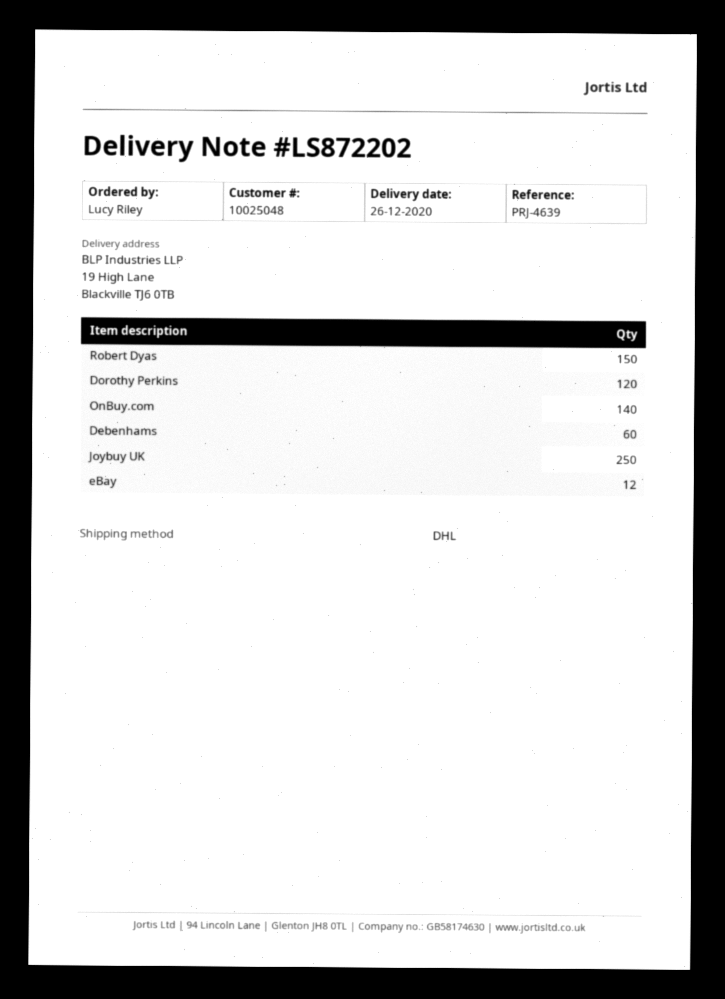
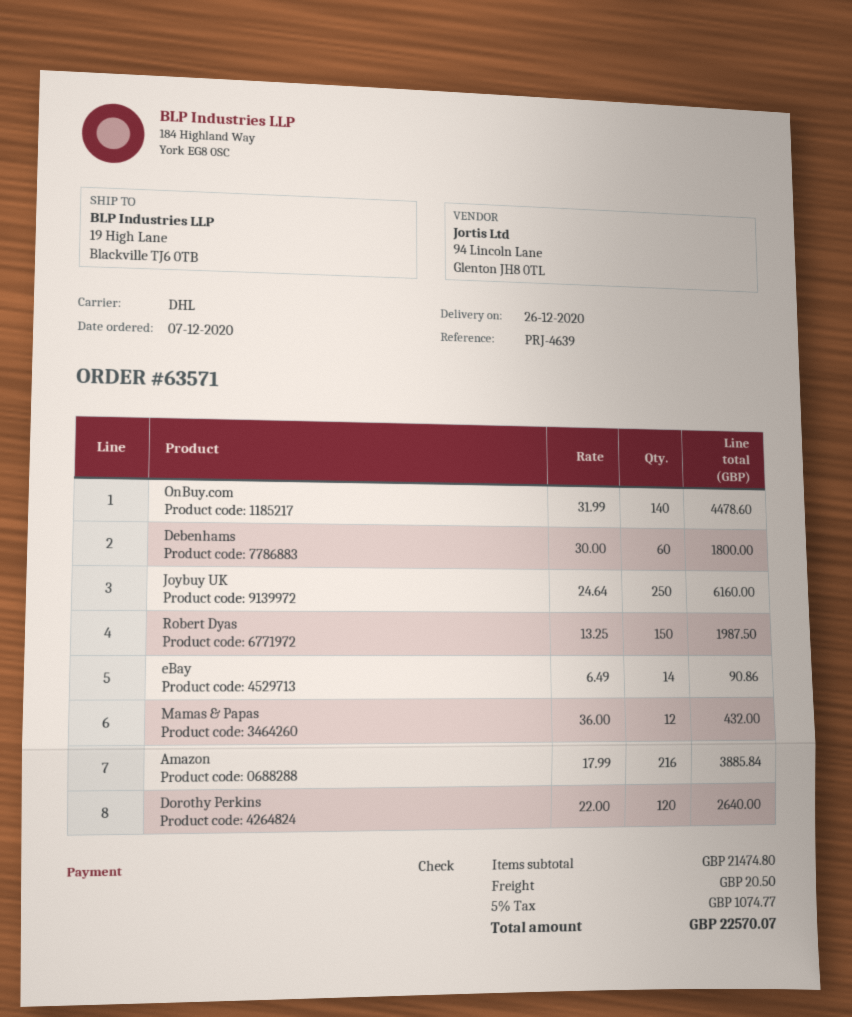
eBay: 12 -> 14
Mamas & Papas: none -> 12
Amazon: none -> 216

